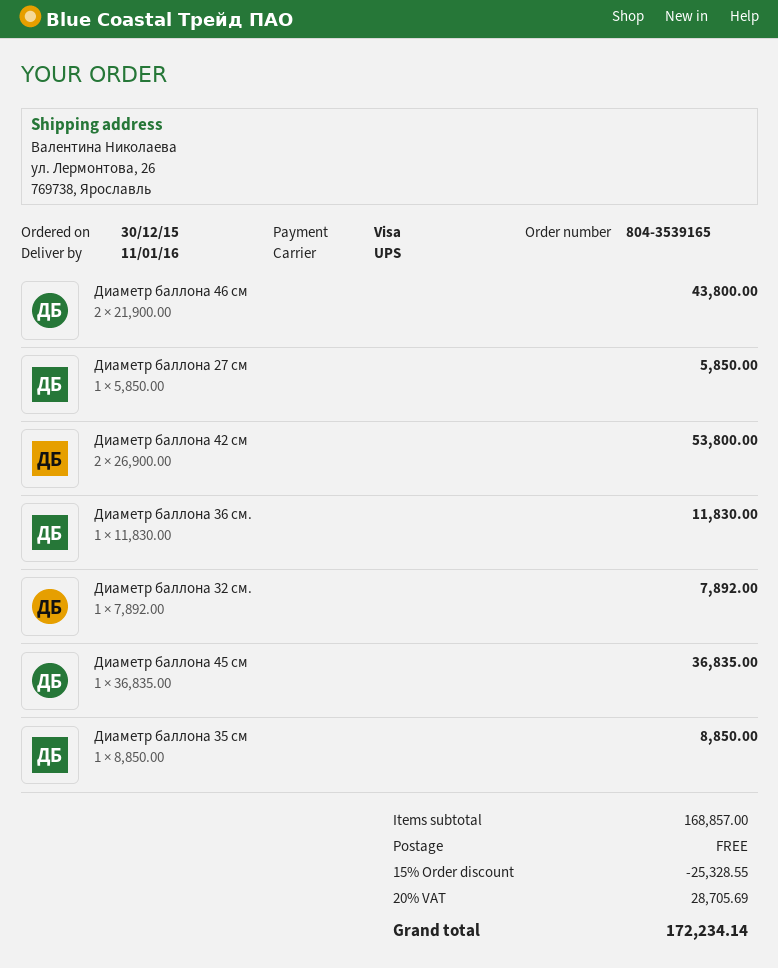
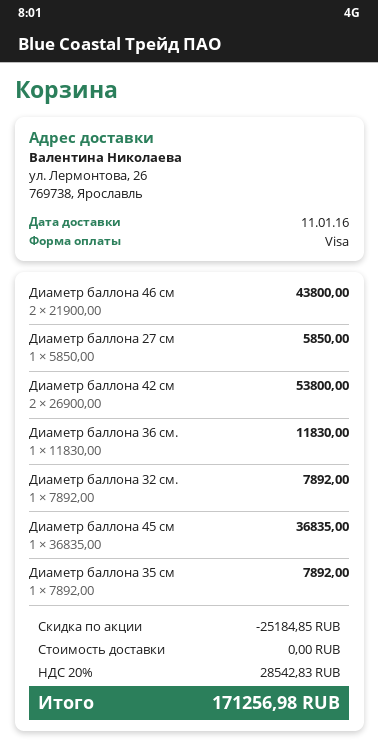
Диаметр баллона 35 см: 1 x 8850.00 = 8850.00 -> 1 x 7892.00 = 7892.00
discount: 25328.55 -> 25184.85
tax: 20% = 28705.69 -> 20% = 28542.83
total: 172234.14 -> 171256.98

